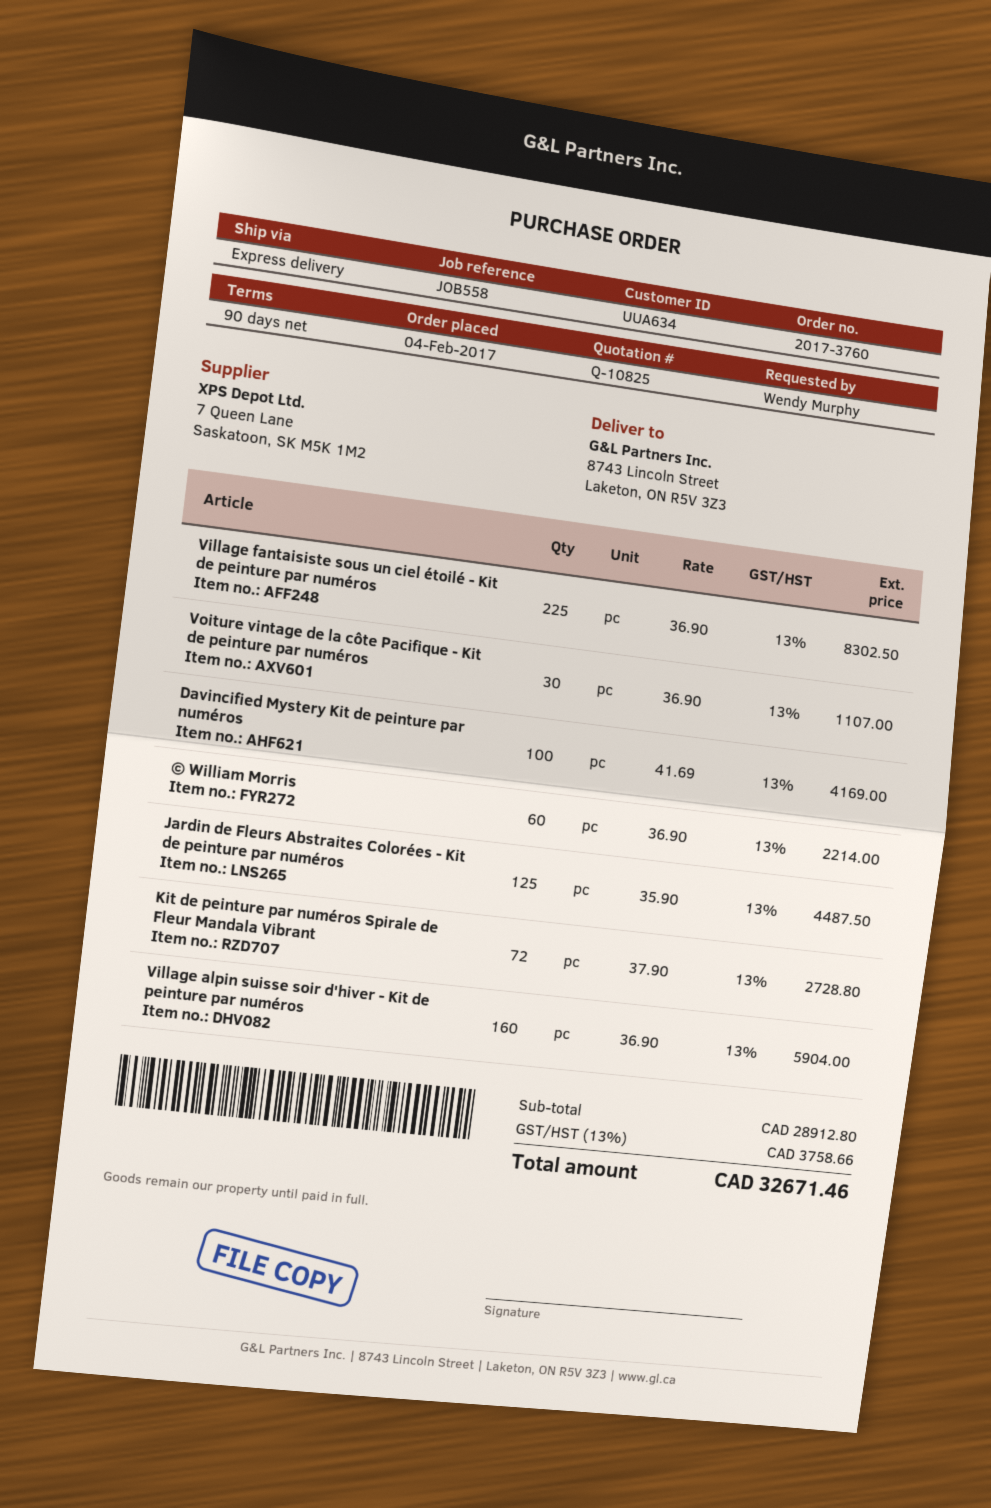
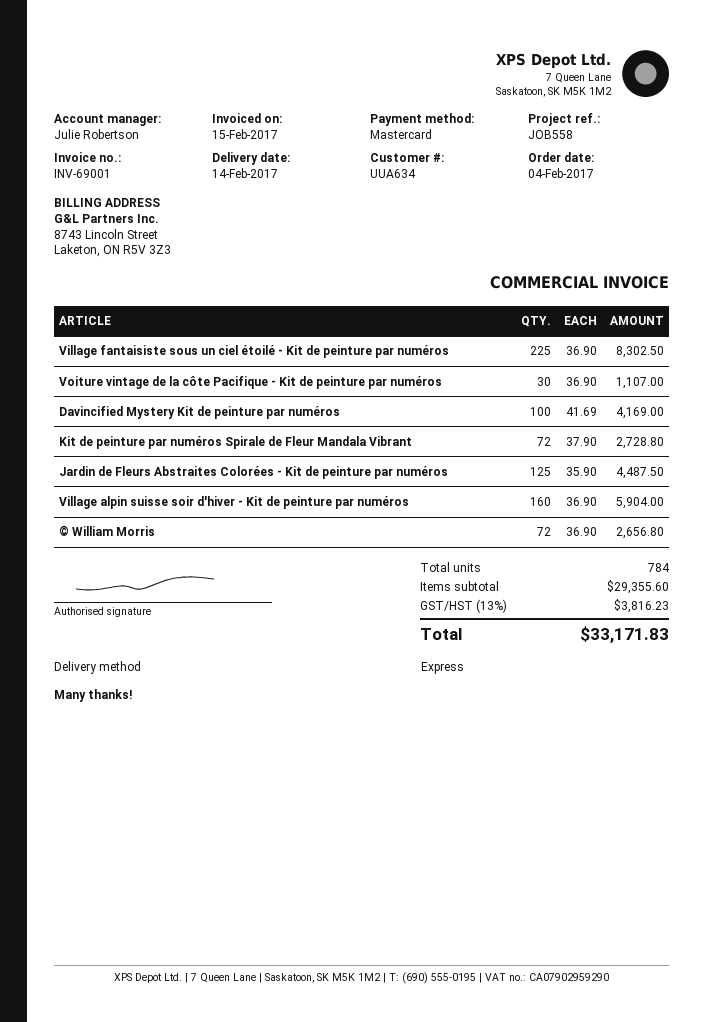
© William Morris: 60 x 36.90 = 2214.00 -> 72 x 36.90 = 2656.80
subtotal: 28912.80 -> 29355.60
tax: 13% = 3758.66 -> 13% = 3816.23
total: 32671.46 -> 33171.83

